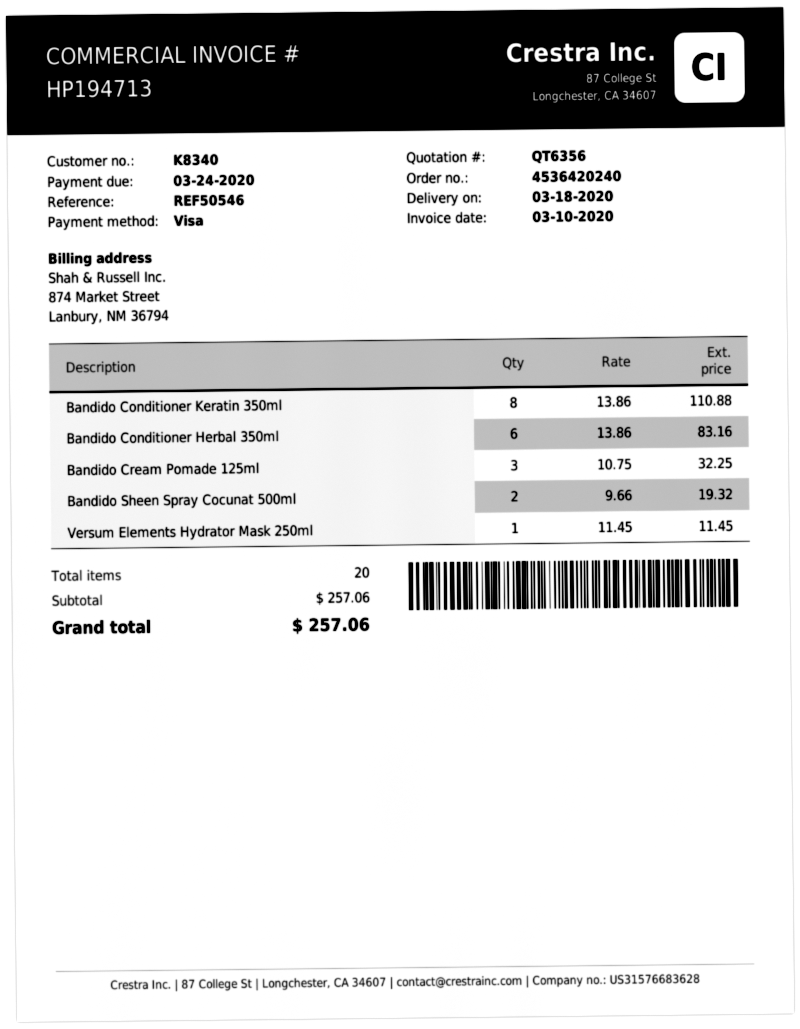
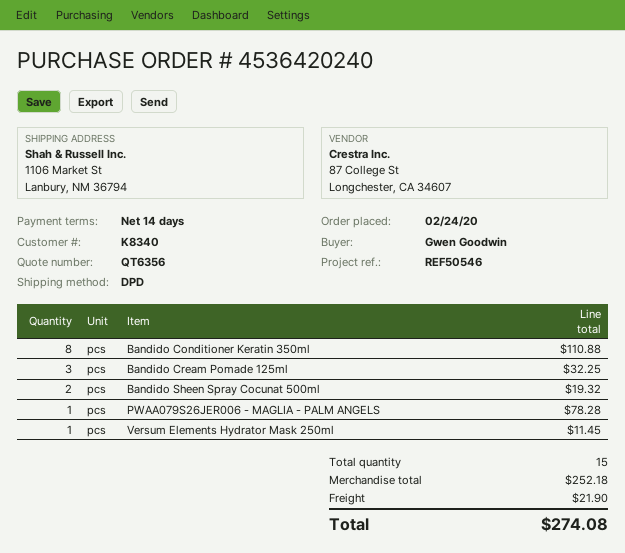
Bandido Conditioner Herbal 350ml: 6 for 83.16 -> none
PWAA079S26JER006 - MAGLIA - PALM ANGELS: none -> 1 for 78.28
total quantity: 20 -> 15
subtotal: 257.06 -> 252.18
shipping: none -> 21.90
total: 257.06 -> 274.08

